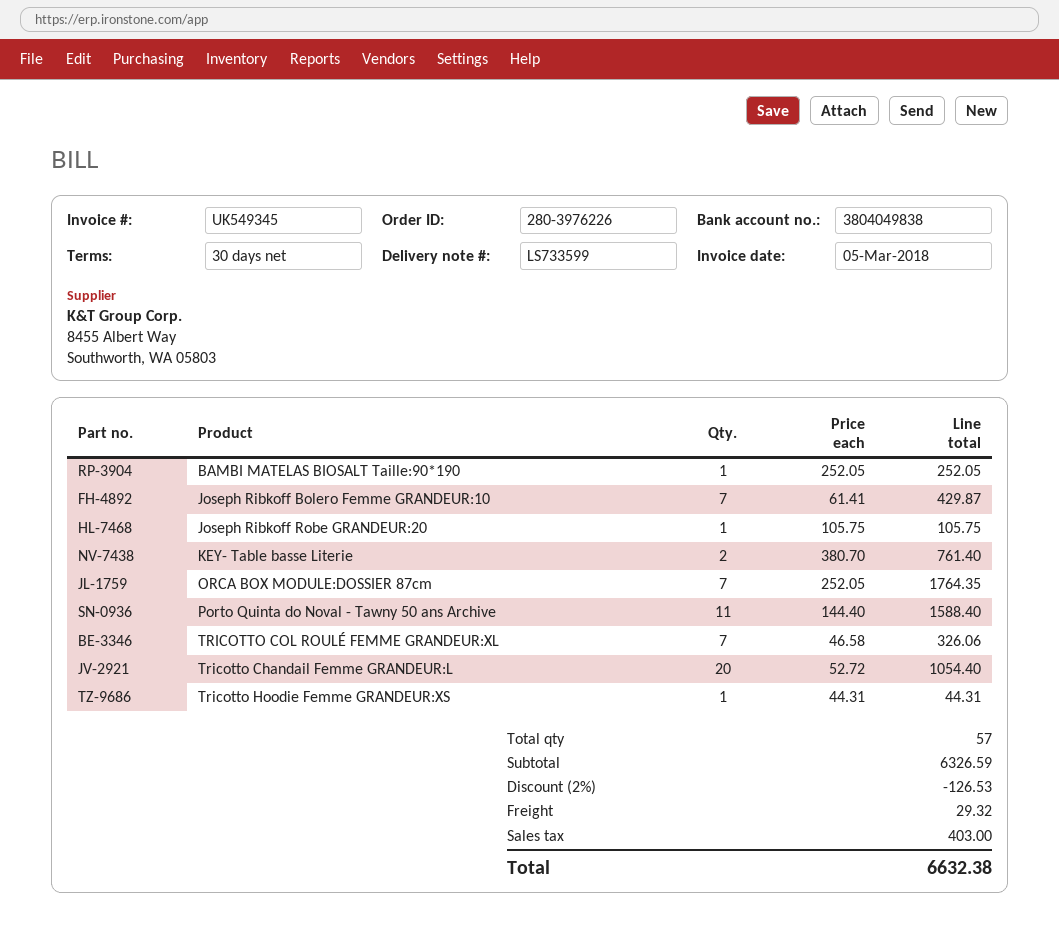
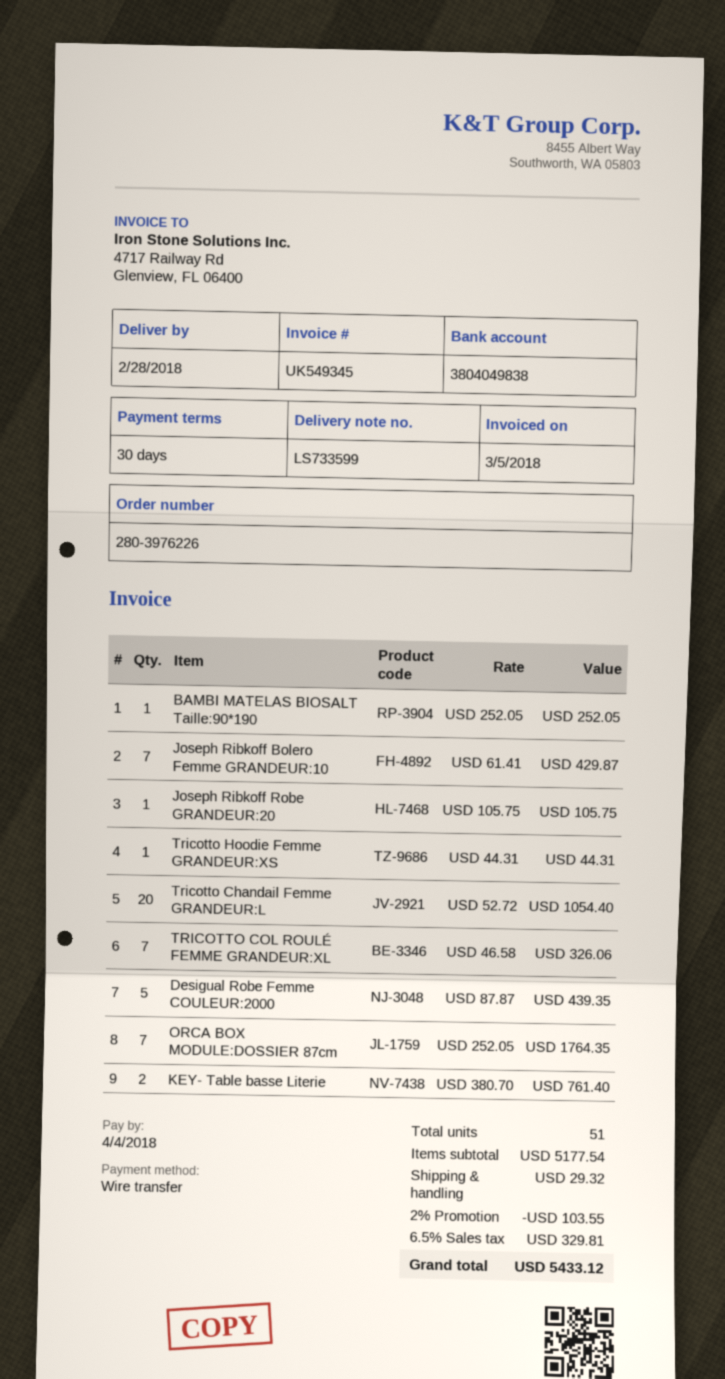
Porto Quinta do Noval - Tawny 50 ans Archive: 11 x 144.40 = 1588.40 -> none
Desigual Robe Femme COULEUR:2000: none -> 5 x 87.87 = 439.35
total quantity: 57 -> 51
subtotal: 6326.59 -> 5177.54
discount: 2% = 126.53 -> 2% = 103.55
tax: 403.00 -> 329.81
total: 6632.38 -> 5433.12

